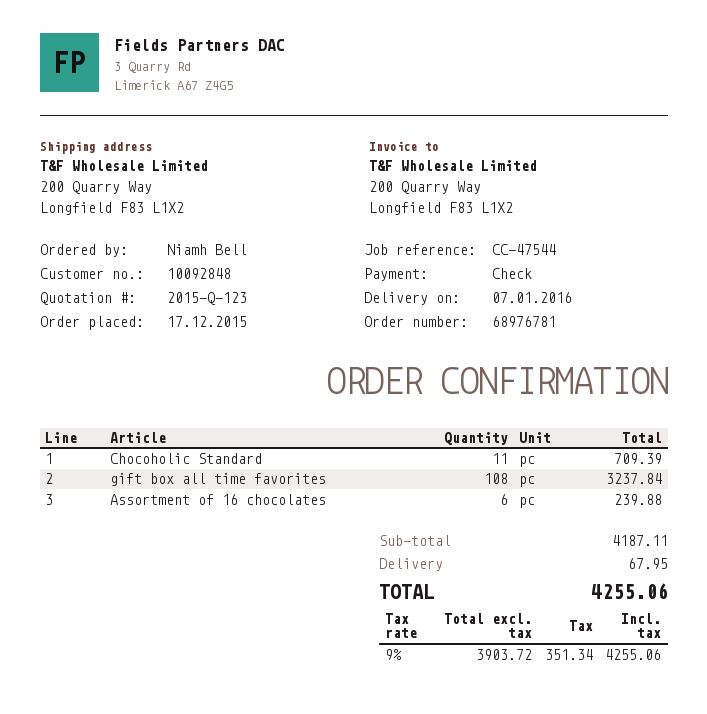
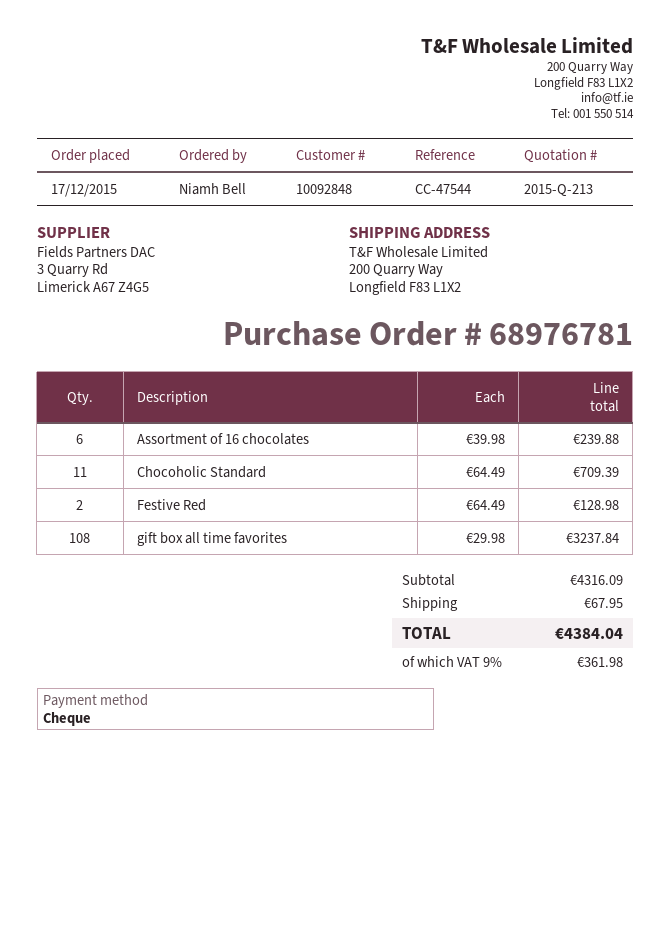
quote number: 2015-Q-123 -> 2015-Q-213
Festive Red: none -> 2 for 128.98
subtotal: 4187.11 -> 4316.09
tax: 9% = 351.34 -> 9% = 361.98
total: 4255.06 -> 4384.04

